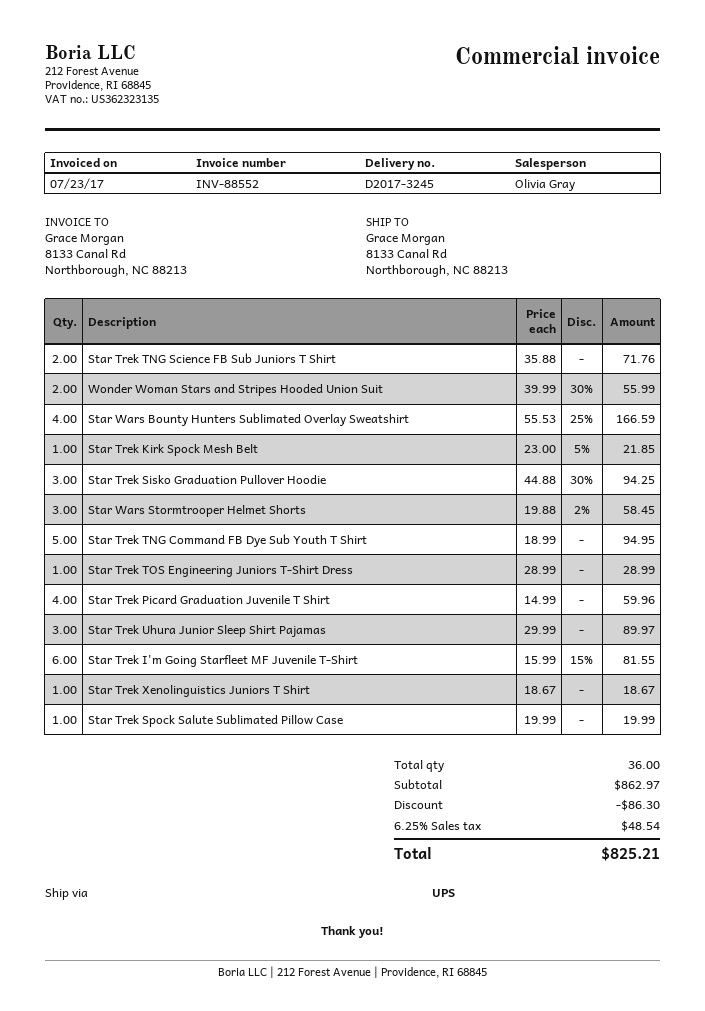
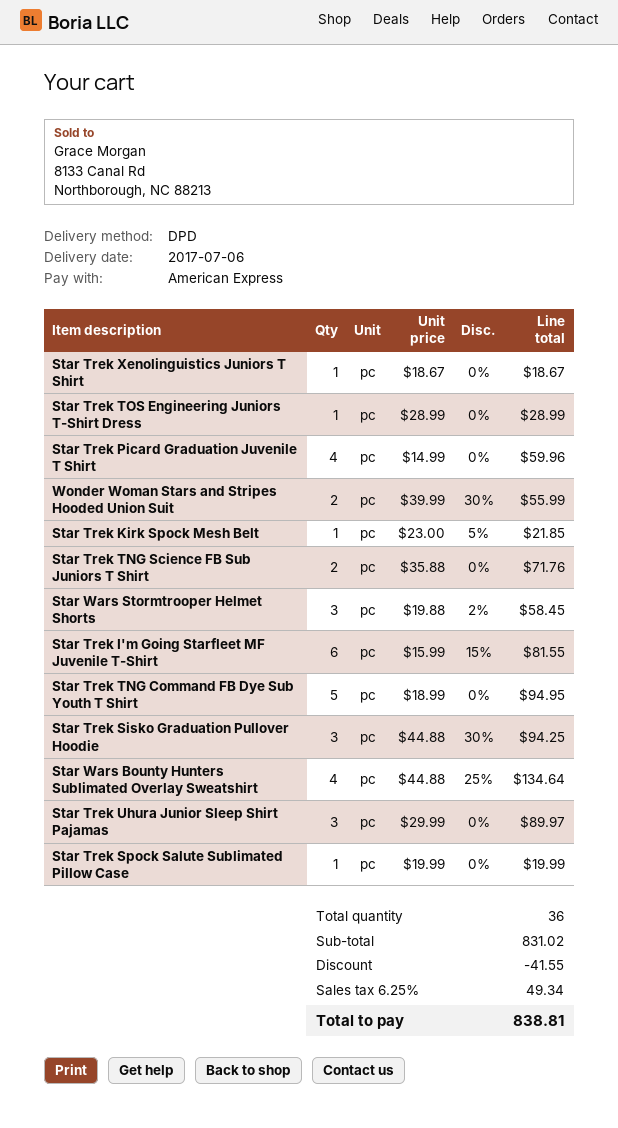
shipping method: UPS -> DPD
Star Wars Bounty Hunters Sublimated Overlay Sweatshirt: 4 x 55.53 - 25% = 166.59 -> 4 x 44.88 - 25% = 134.64
subtotal: 862.97 -> 831.02
discount: 86.30 -> 41.55
tax: 6.25% = 48.54 -> 6.25% = 49.34
total: 825.21 -> 838.81

